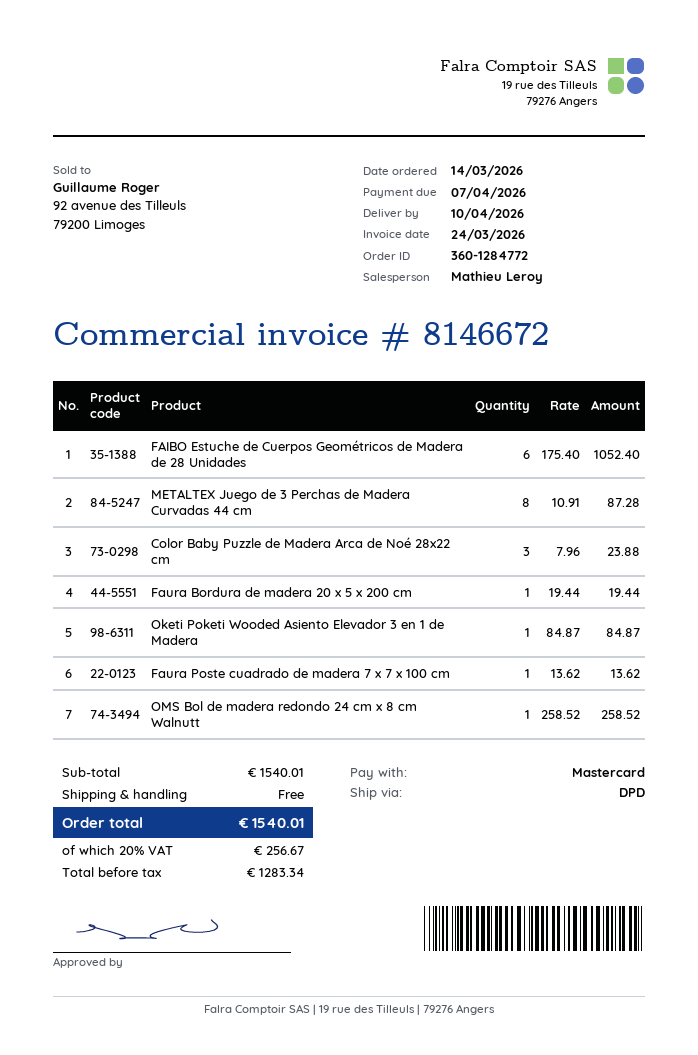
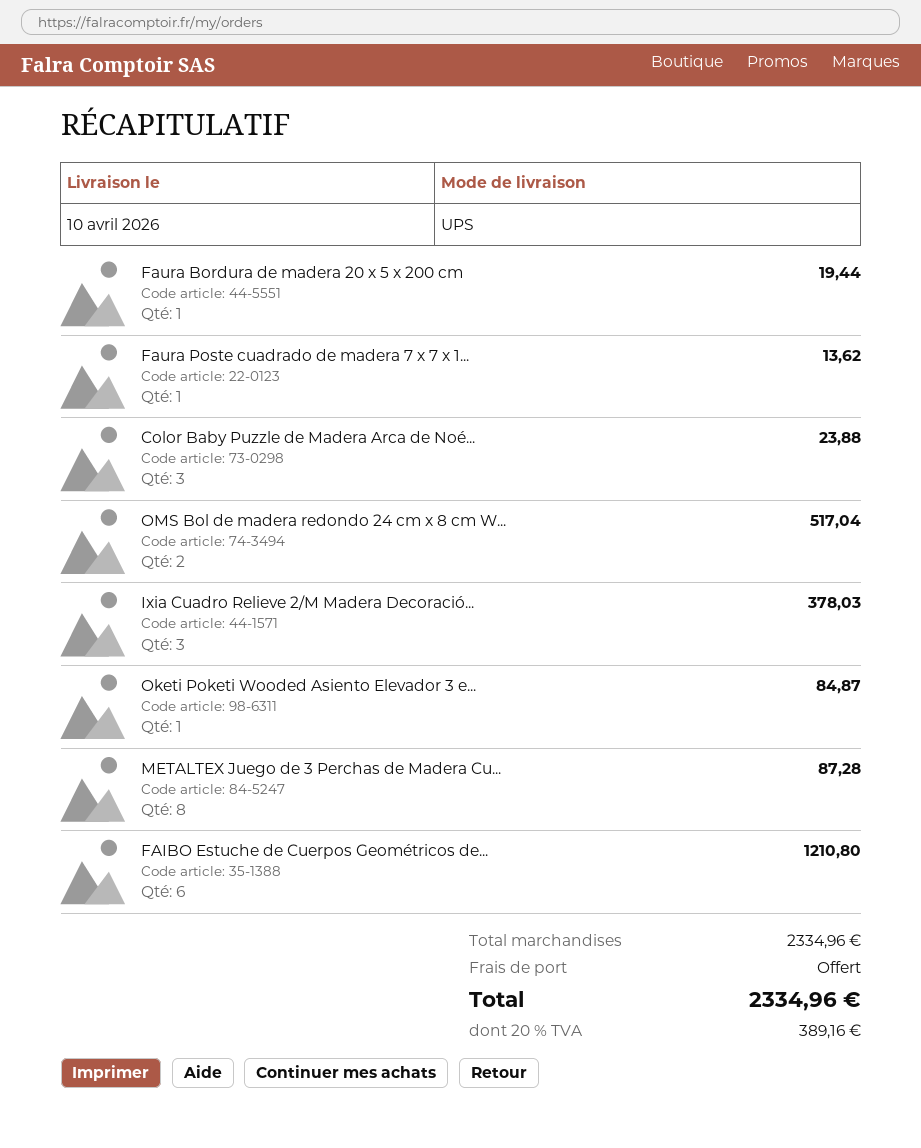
shipping method: DPD -> UPS
FAIBO Estuche de Cuerpos Geométricos de Madera de 28 Unidades: 6 for 1052.40 -> 6 for 1210.80
OMS Bol de madera redondo 24 cm x 8 cm Walnutt: 1 for 258.52 -> 2 for 517.04
Ixia Cuadro Relieve 2/M Madera Decoració...: none -> 3 for 378.03
subtotal: 1540.01 -> 2334.96
tax: 20% = 256.67 -> 20% = 389.16
total: 1540.01 -> 2334.96

